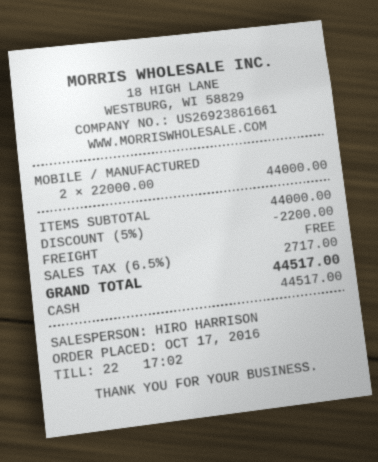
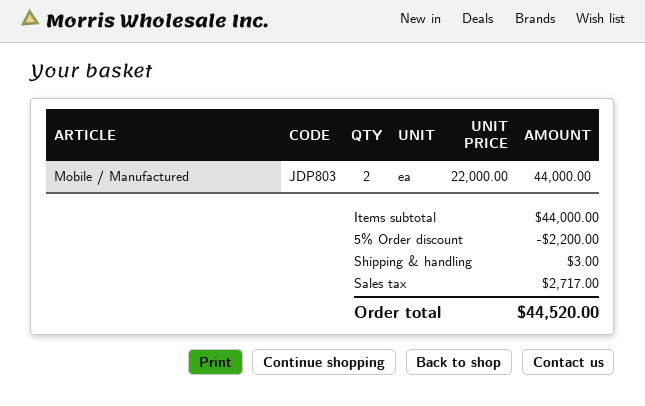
shipping: 0.00 -> 3.00
total: 44517.00 -> 44520.00

